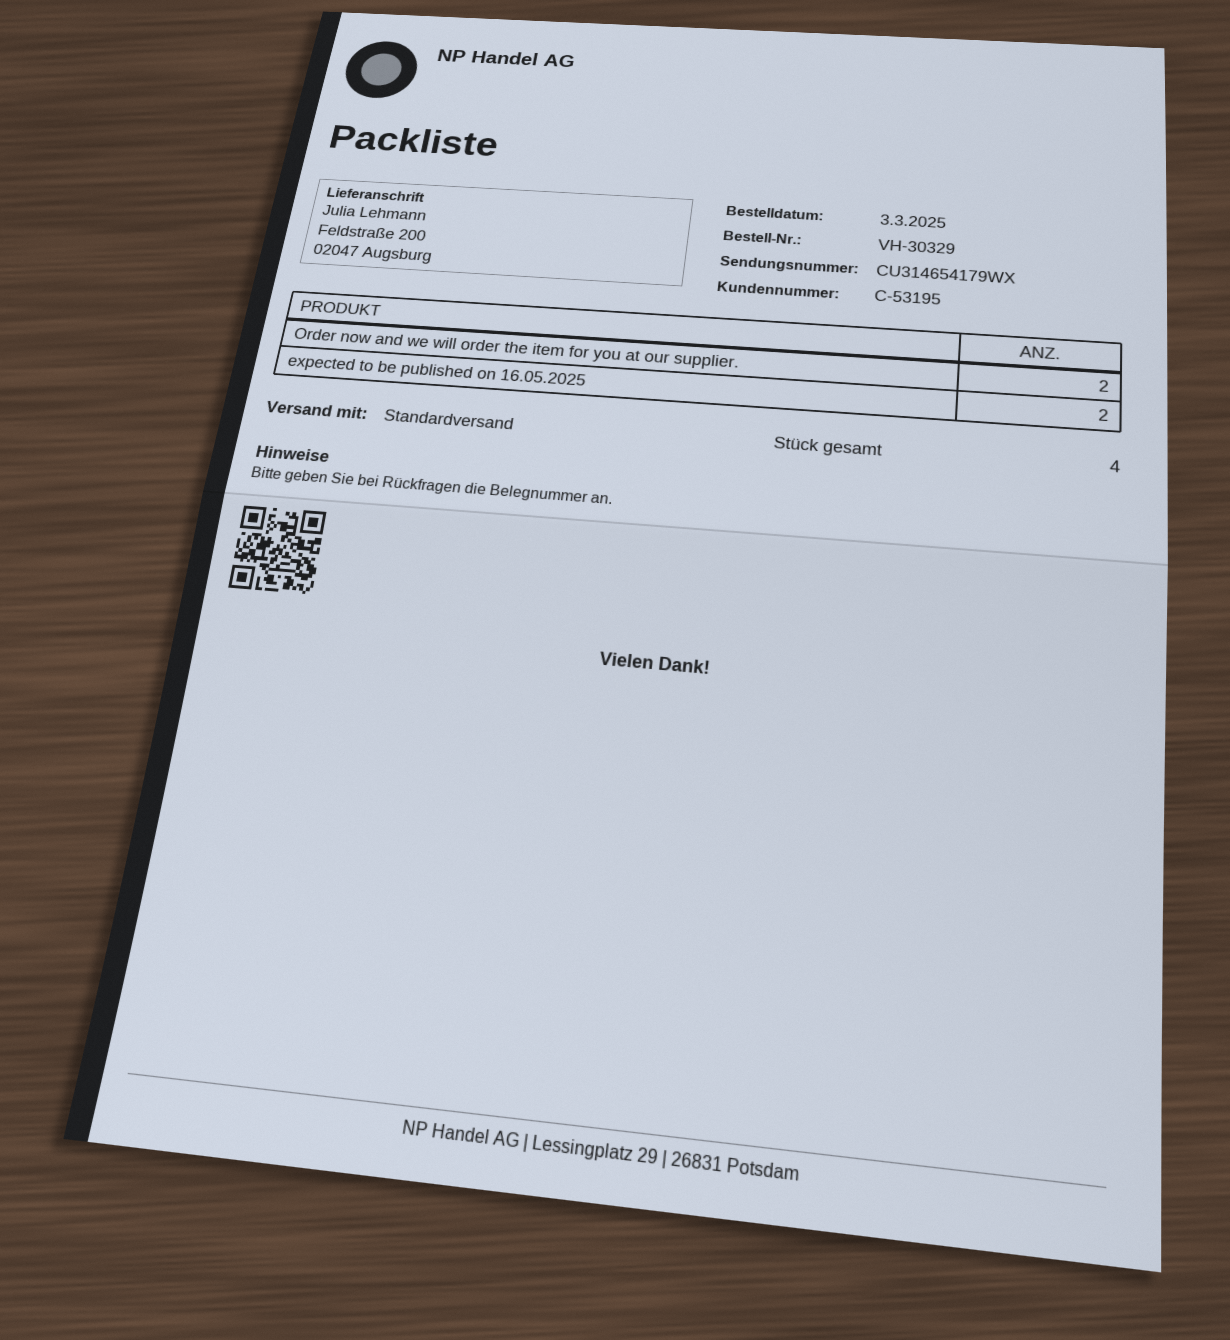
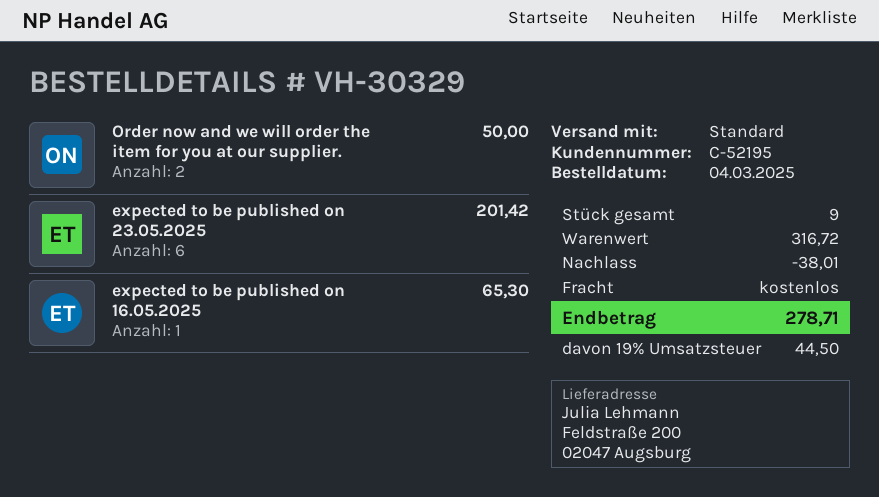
order date: 2025-03-03 -> 2025-03-04
customer number: C-53195 -> C-52195
expected to be published on 16.05.2025: 2 -> 1
expected to be published on 23.05.2025: none -> 6
total quantity: 4 -> 9

